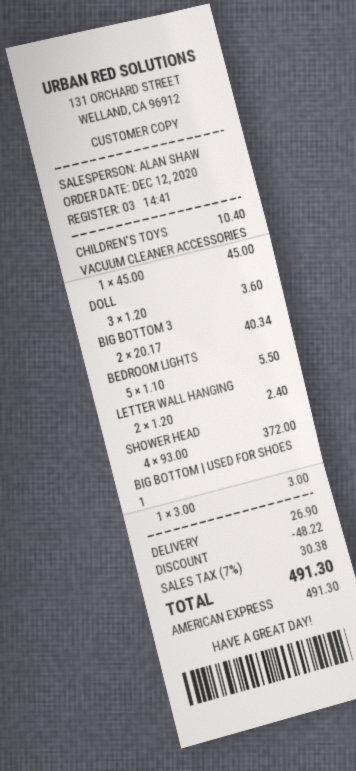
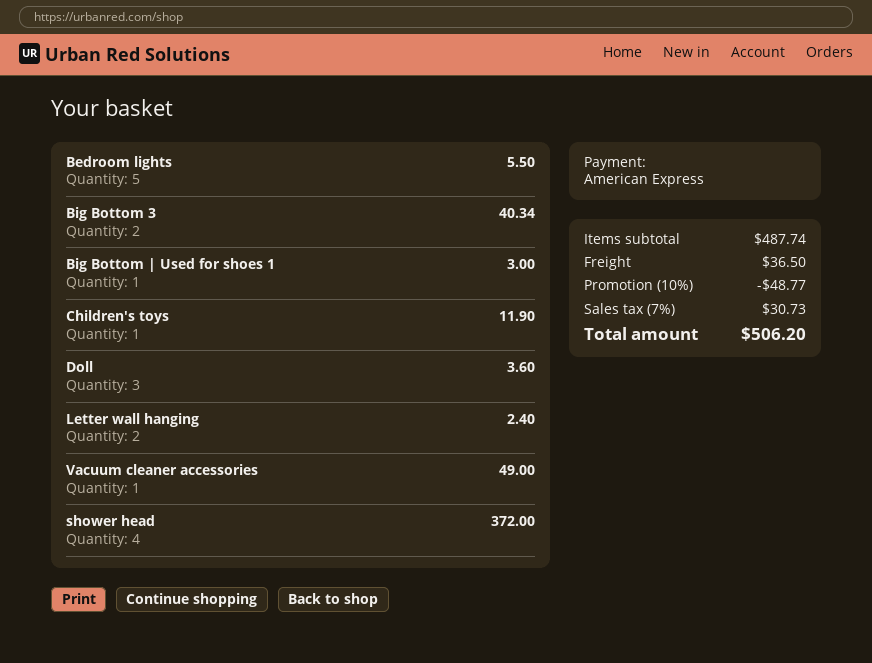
CHILDREN'S TOYS: 1 for 10.40 -> 1 for 11.90
VACUUM CLEANER ACCESSORIES: 1 for 45.00 -> 1 for 49.00
discount: 48.22 -> 48.77
shipping: 26.90 -> 36.50
tax: 7% = 30.38 -> 7% = 30.73
total: 491.30 -> 506.20

